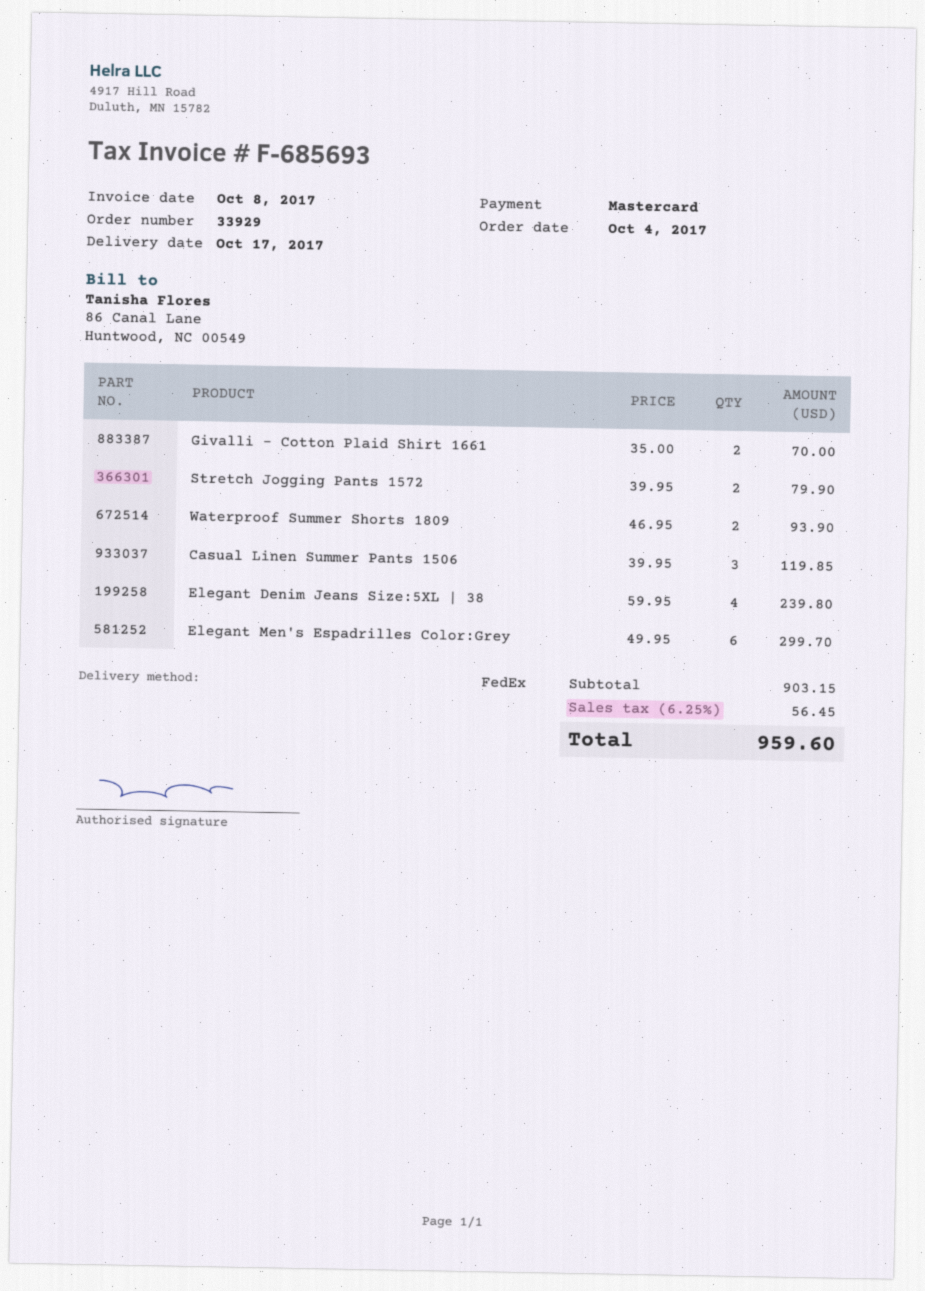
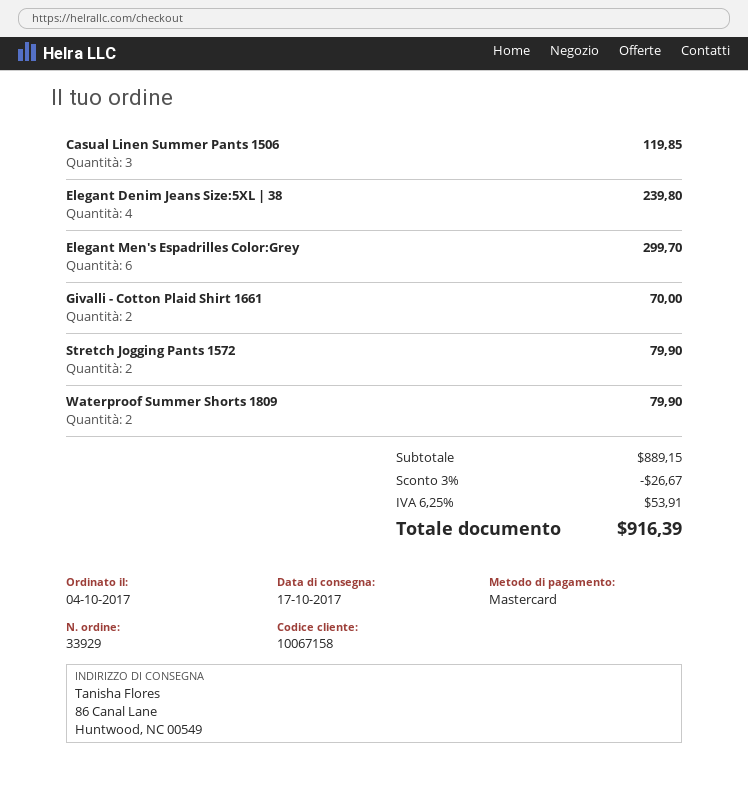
Waterproof Summer Shorts 1809: 2 for 93.90 -> 2 for 79.90
subtotal: 903.15 -> 889.15
discount: none -> 3% = 26.67
tax: 6.25% = 56.45 -> 6.25% = 53.91
total: 959.60 -> 916.39

